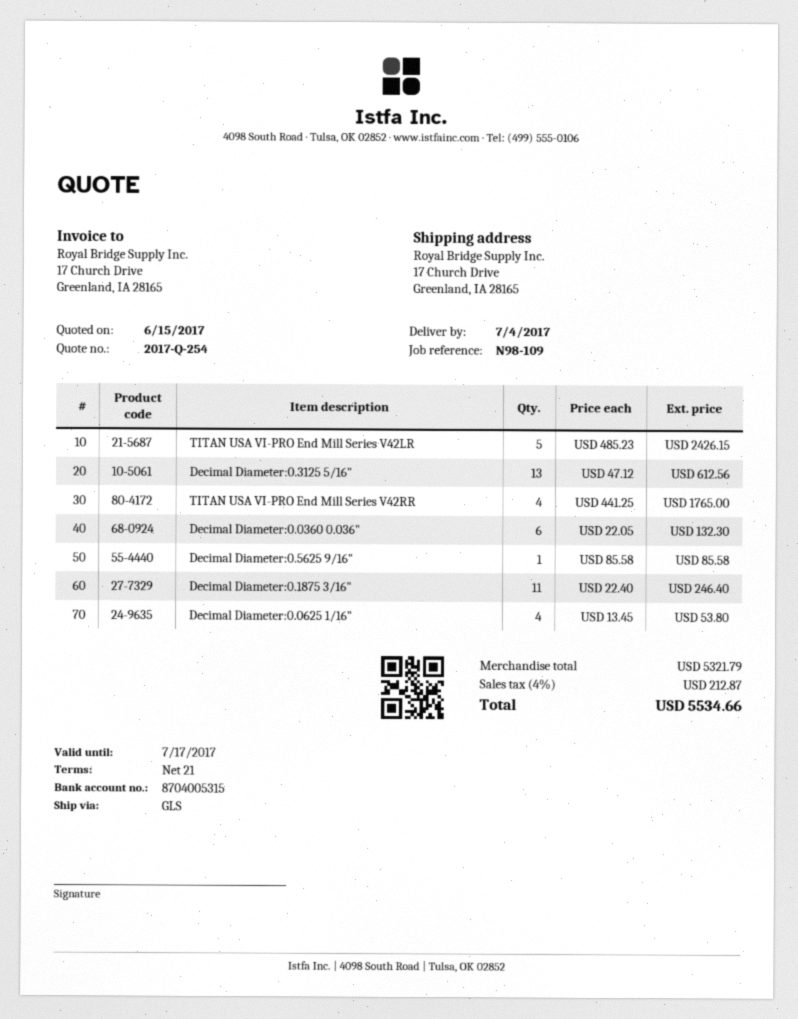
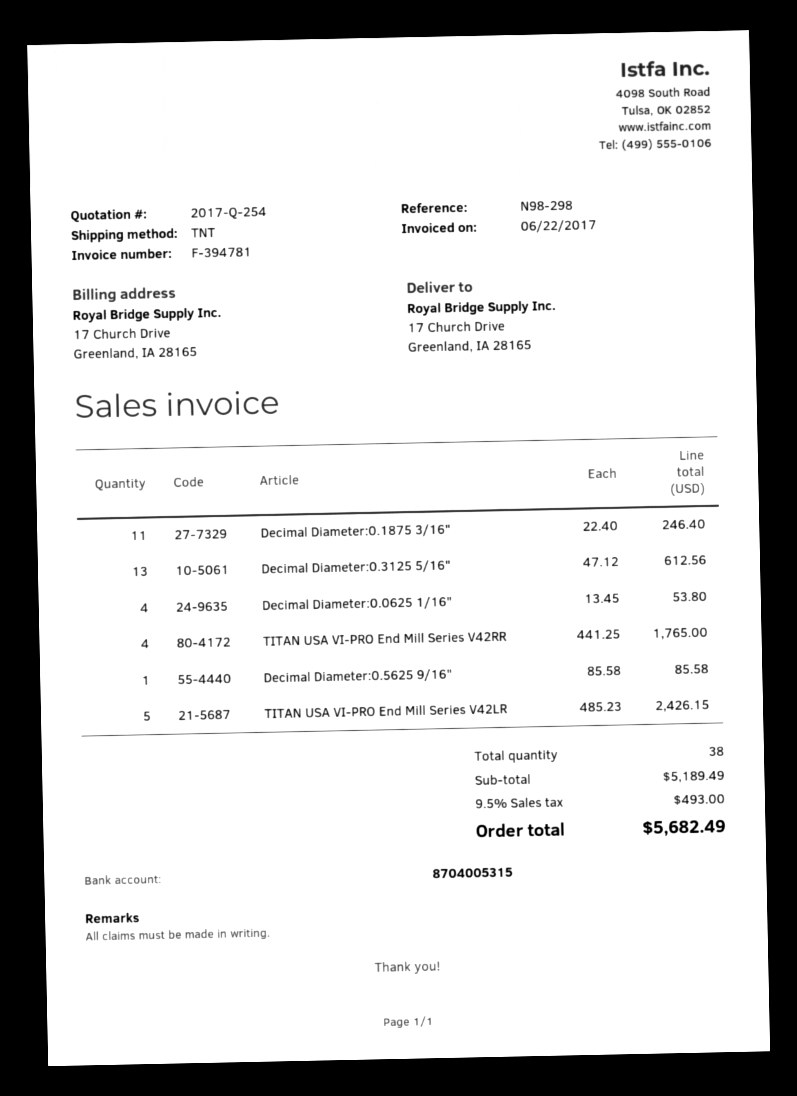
reference: N98-109 -> N98-298
shipping method: GLS -> TNT
Decimal Diameter:0.0360 0.036": 6 x 22.05 = 132.30 -> none
subtotal: 5321.79 -> 5189.49
tax: 4% = 212.87 -> 9.5% = 493.00
total: 5534.66 -> 5682.49

